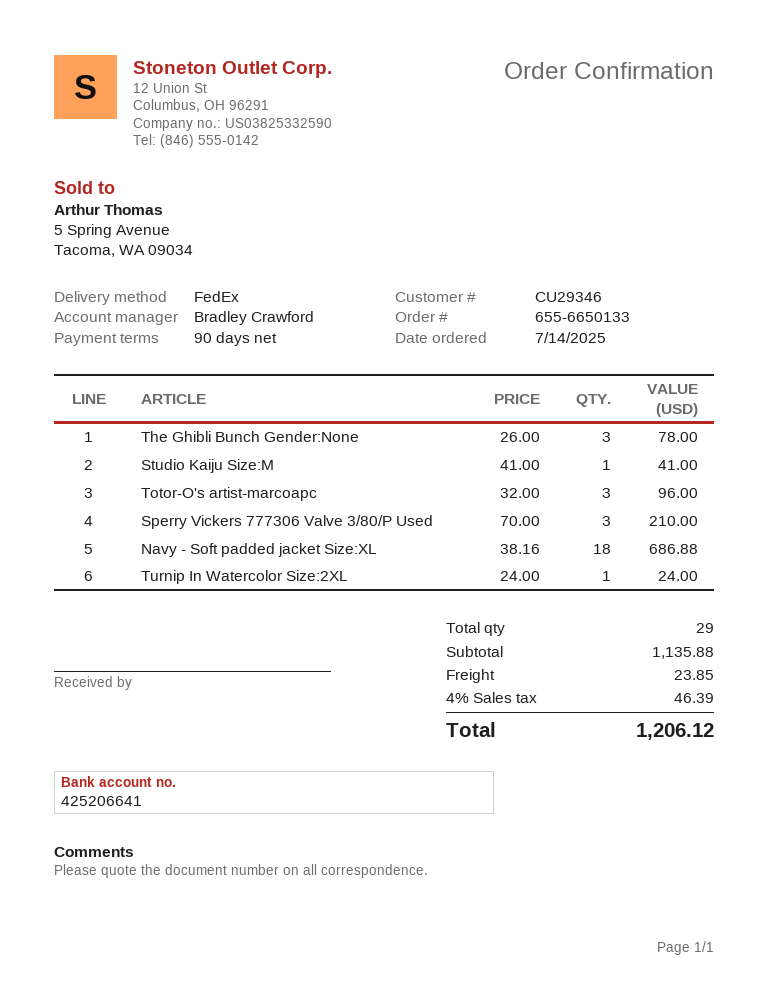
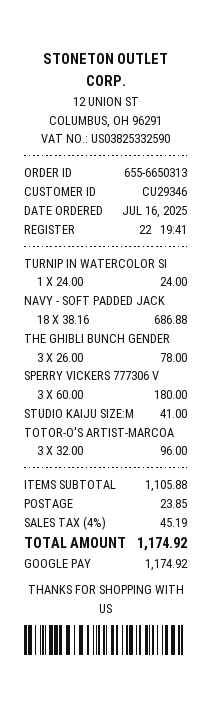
order number: 655-6650133 -> 655-6650313
order date: 2025-07-14 -> 2025-07-16
Sperry Vickers 777306 Valve 3/80/P Used: 3 x 70.00 = 210.00 -> 3 x 60.00 = 180.00
subtotal: 1135.88 -> 1105.88
tax: 4% = 46.39 -> 4% = 45.19
total: 1206.12 -> 1174.92

